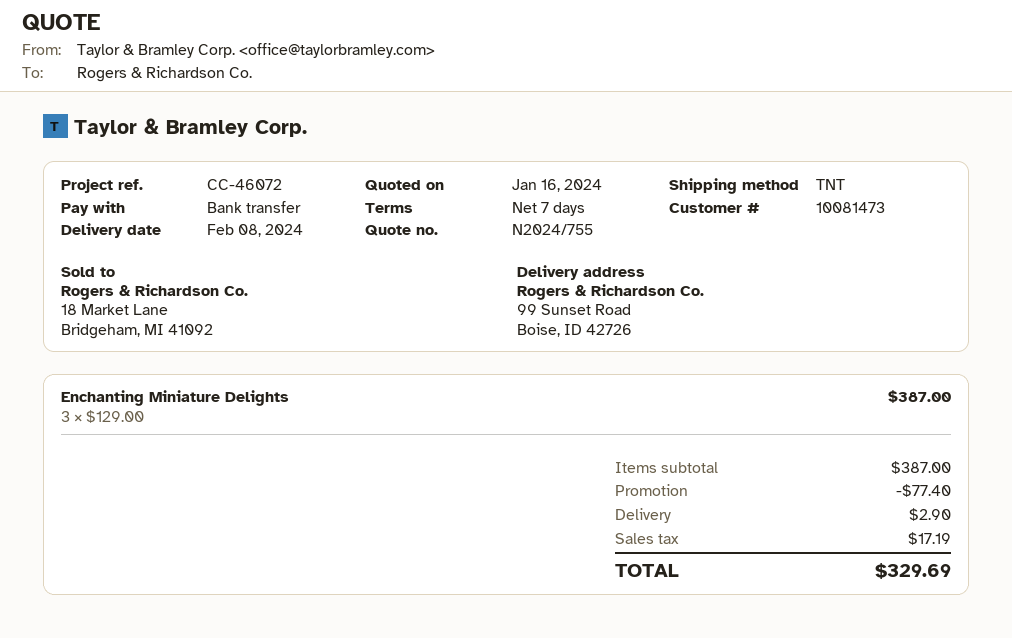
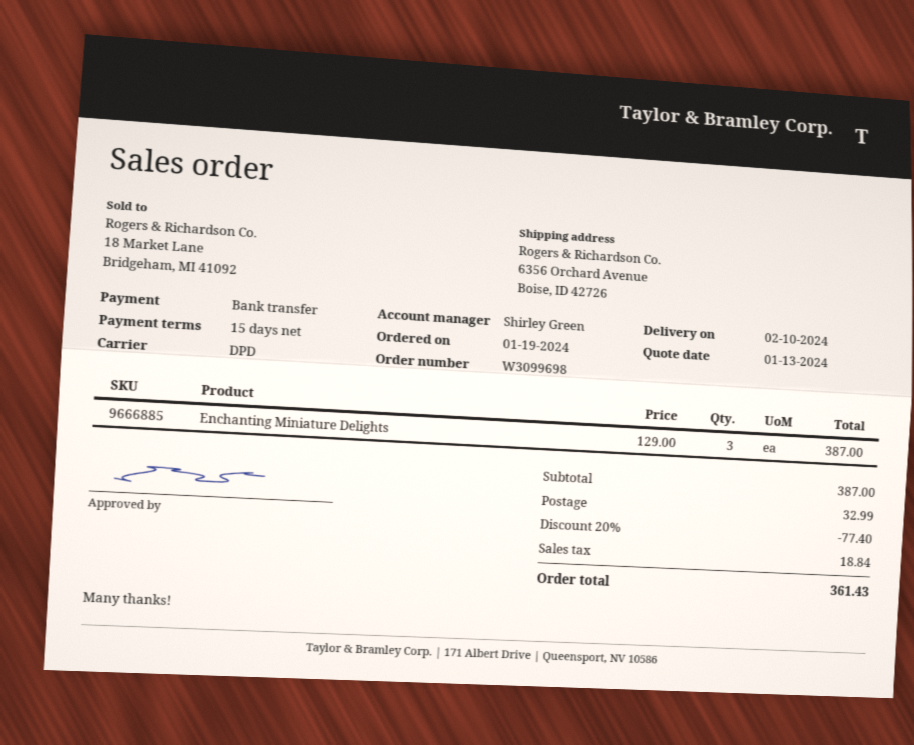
quote date: 2024-01-16 -> 2024-01-13
delivery date: 2024-02-08 -> 2024-02-10
payment terms: 7 days -> 15 days
shipping method: TNT -> DPD
ship to: 99 Sunset Road, Boise, ID 42726 -> 6356 Orchard Avenue, Boise, ID 42726
shipping: 2.90 -> 32.99
tax: 17.19 -> 18.84
total: 329.69 -> 361.43

